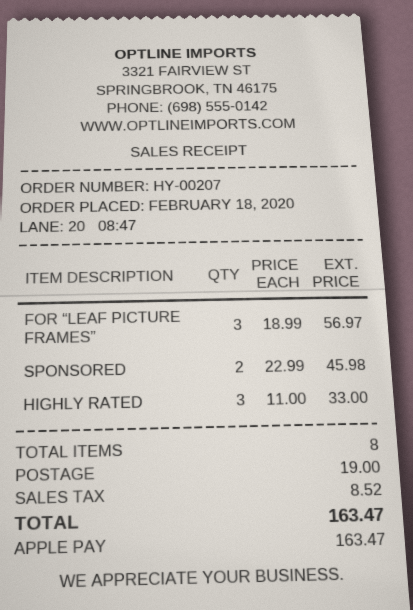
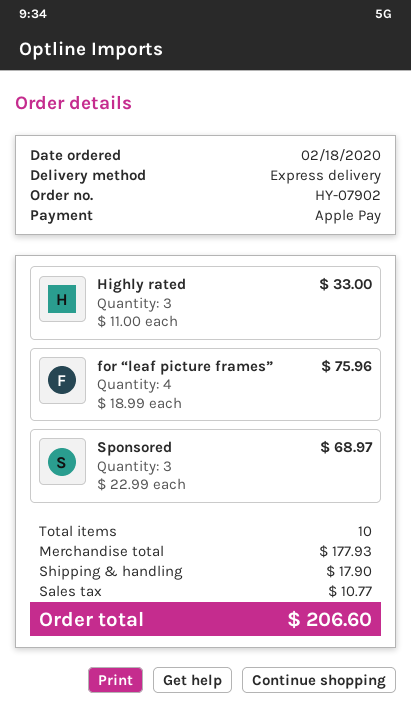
order number: HY-00207 -> HY-07902
FOR “LEAF PICTURE FRAMES”: 3 x 18.99 = 56.97 -> 4 x 18.99 = 75.96
SPONSORED: 2 x 22.99 = 45.98 -> 3 x 22.99 = 68.97
total quantity: 8 -> 10
shipping: 19.00 -> 17.90
tax: 8.52 -> 10.77
total: 163.47 -> 206.60

